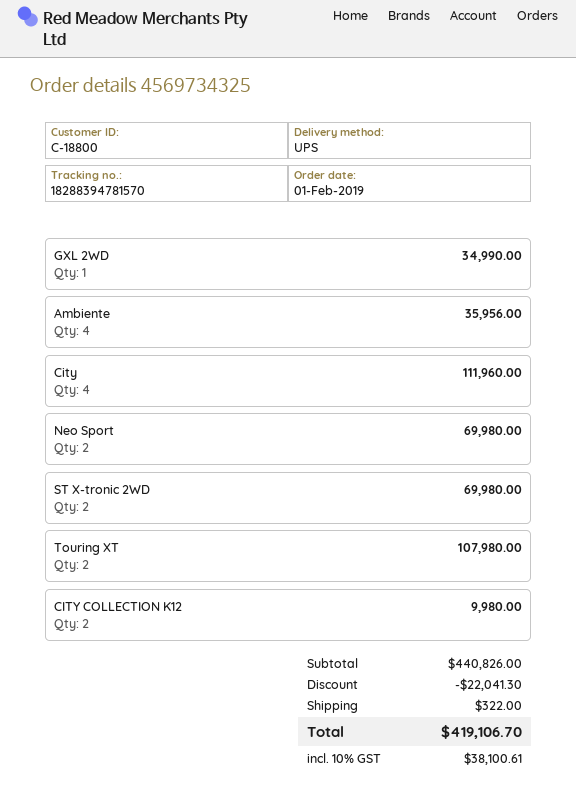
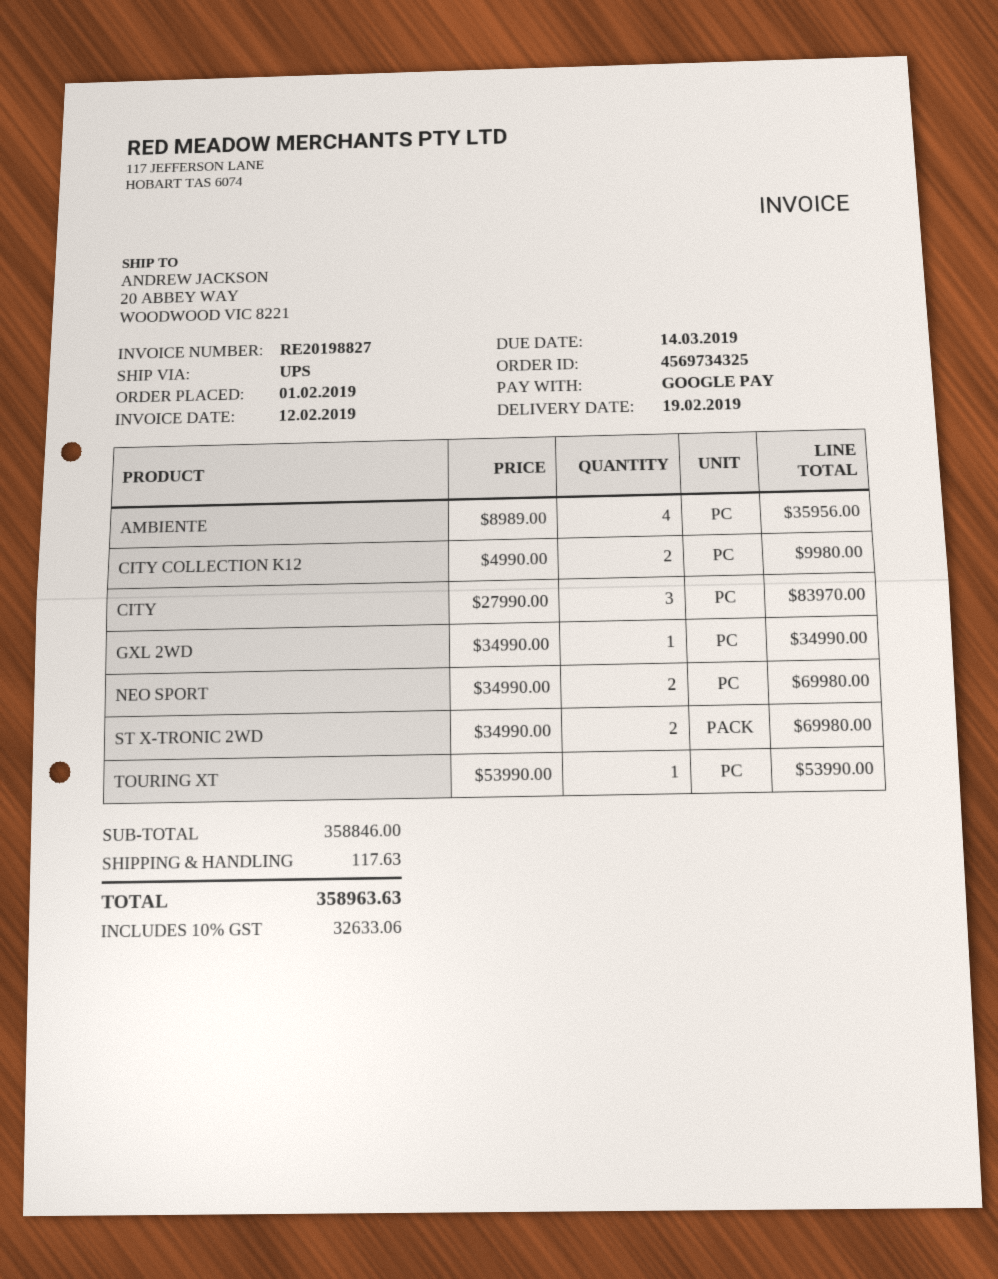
City: 4 for 111960.00 -> 3 for 83970.00
Touring XT: 2 for 107980.00 -> 1 for 53990.00
subtotal: 440826.00 -> 358846.00
discount: 22041.30 -> none
shipping: 322.00 -> 117.63
tax: 10% = 38100.61 -> 10% = 32633.06
total: 419106.70 -> 358963.63

